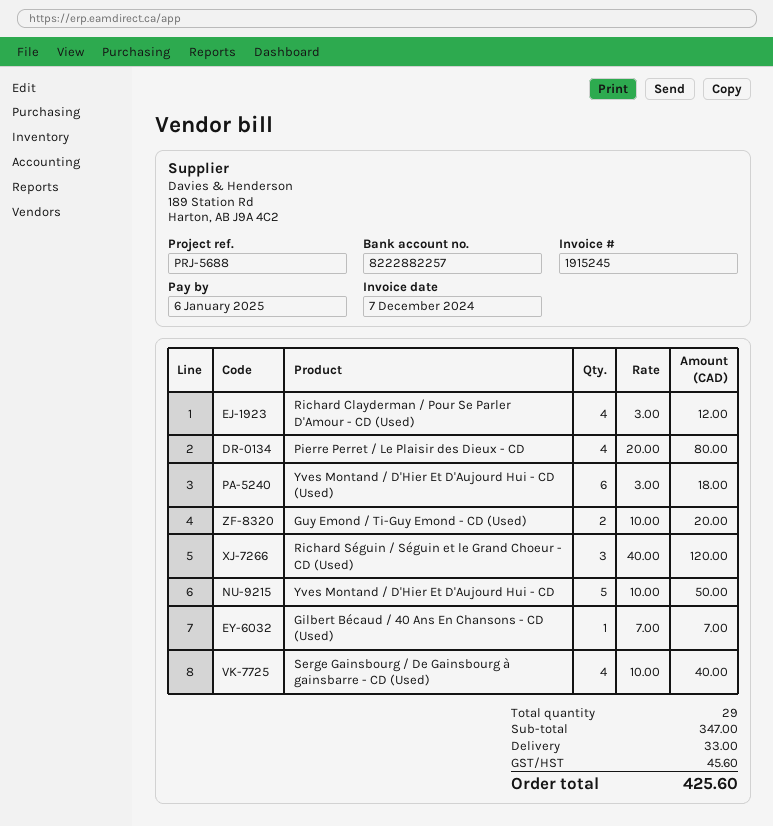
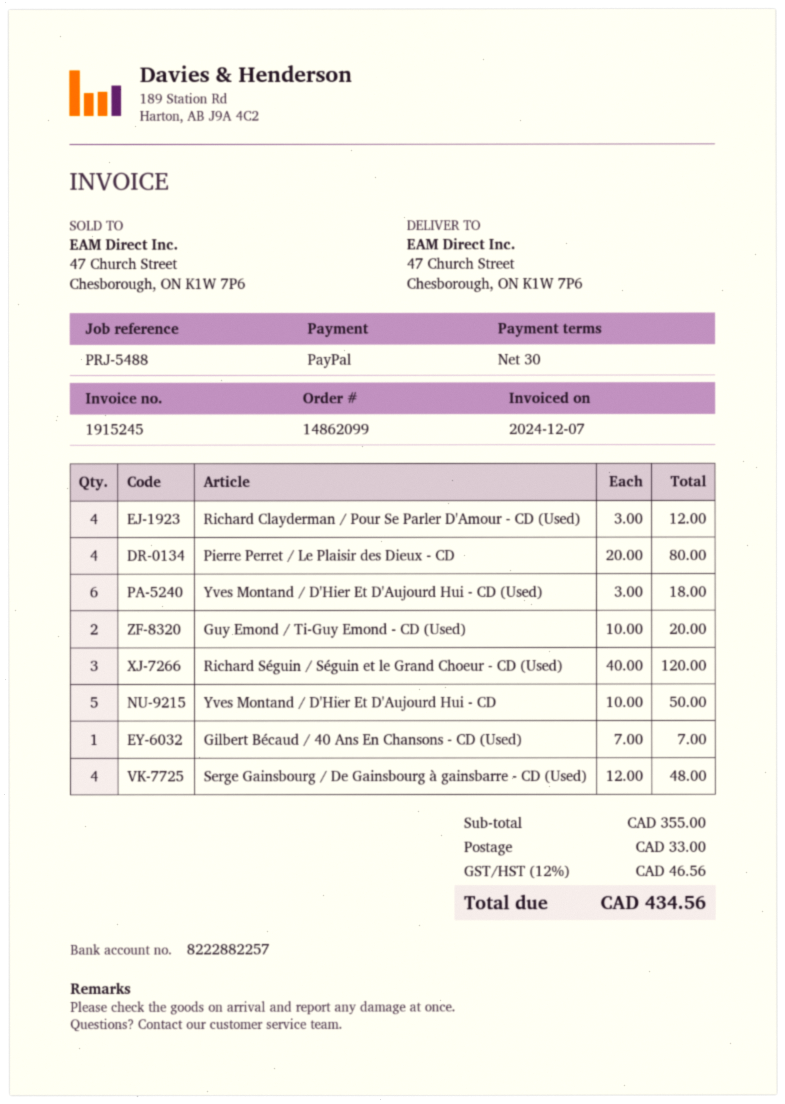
reference: PRJ-5688 -> PRJ-5488
Serge Gainsbourg / De Gainsbourg à gainsbarre - CD (Used): 4 x 10.00 = 40.00 -> 4 x 12.00 = 48.00
subtotal: 347.00 -> 355.00
tax: 45.60 -> 46.56
total: 425.60 -> 434.56

